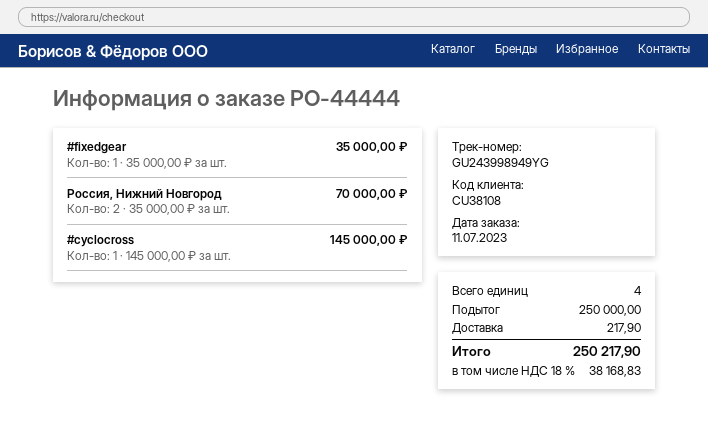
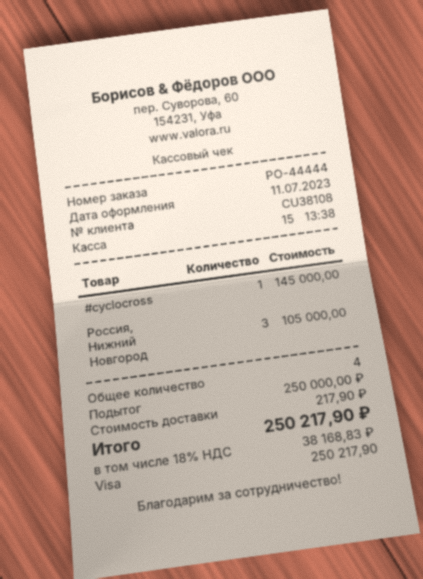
#fixedgear: 1 for 35000.00 -> none
Россия, Нижний Новгород: 2 for 70000.00 -> 3 for 105000.00

